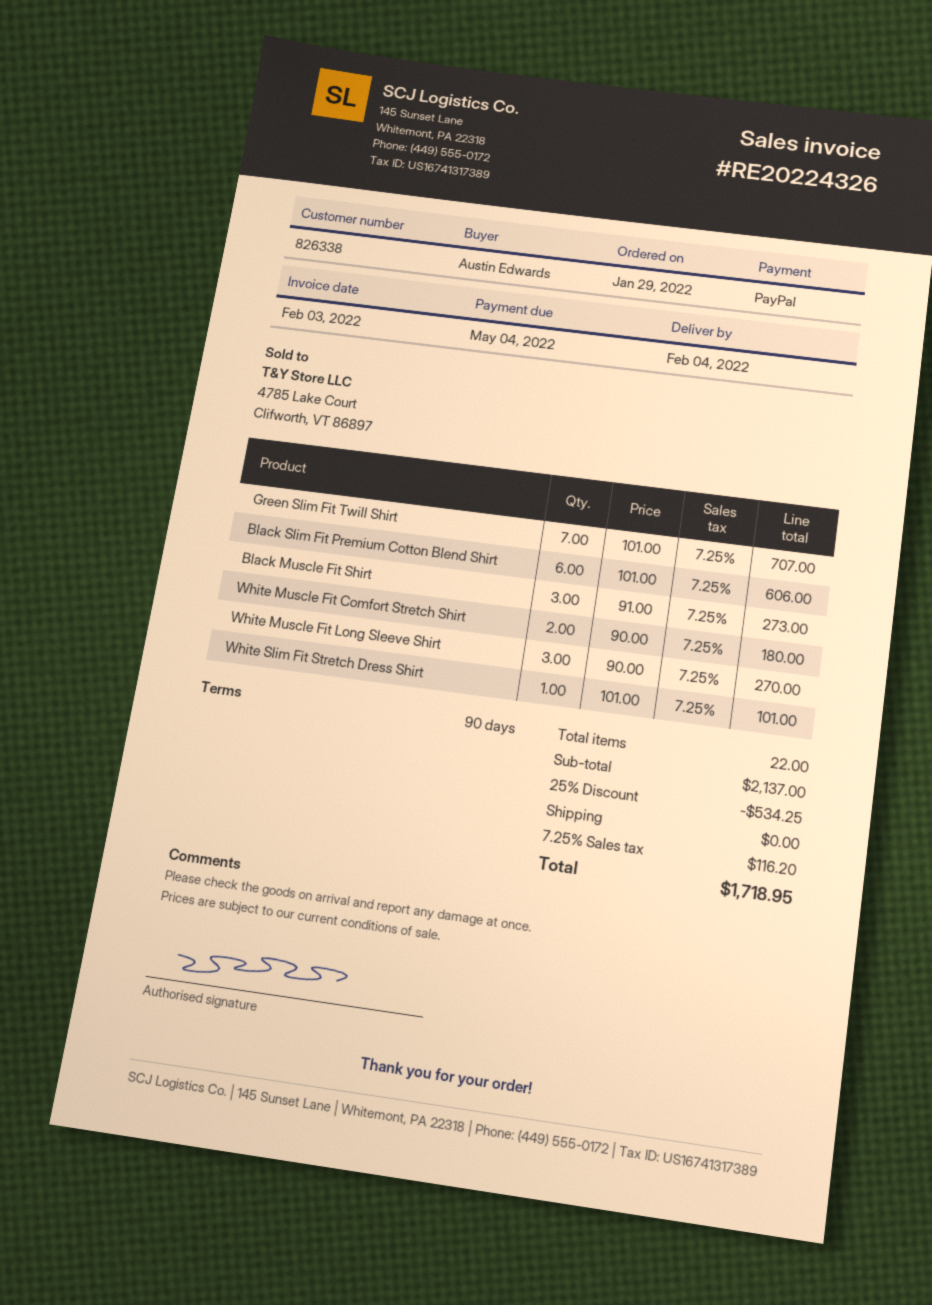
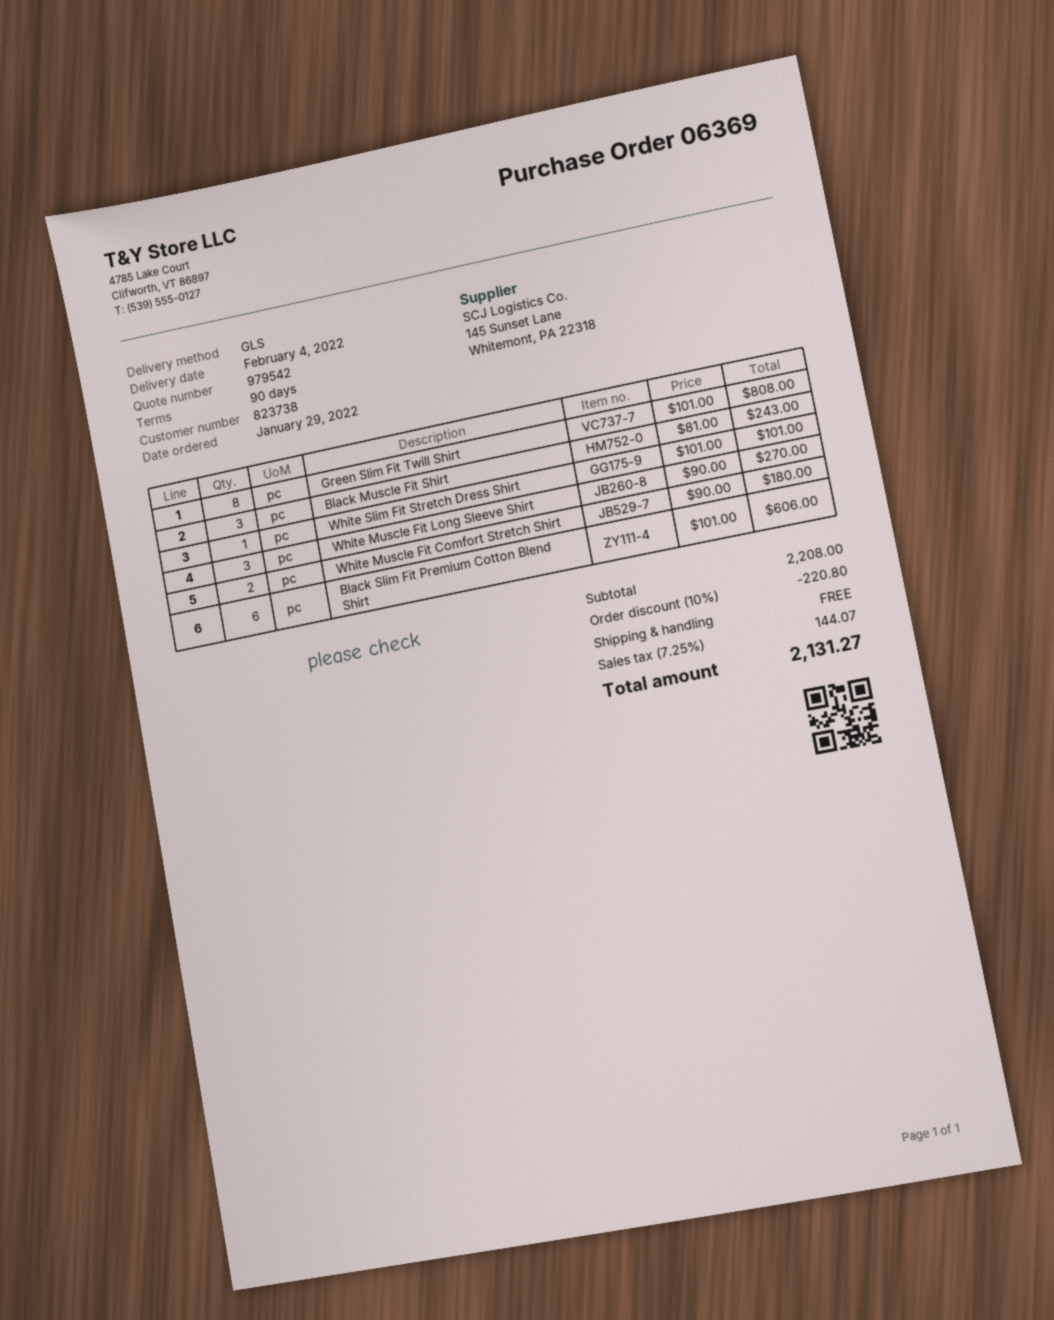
customer number: 826338 -> 823738
Green Slim Fit Twill Shirt: 7 x 101.00 = 707.00 -> 8 x 101.00 = 808.00
Black Muscle Fit Shirt: 3 x 91.00 = 273.00 -> 3 x 81.00 = 243.00
subtotal: 2137.00 -> 2208.00
discount: 25% = 534.25 -> 10% = 220.80
tax: 7.25% = 116.20 -> 7.25% = 144.07
total: 1718.95 -> 2131.27

